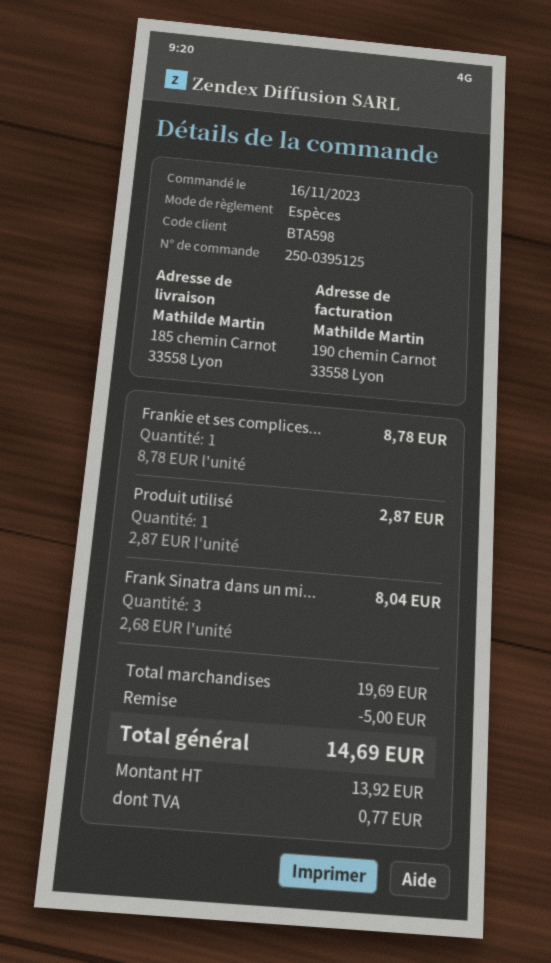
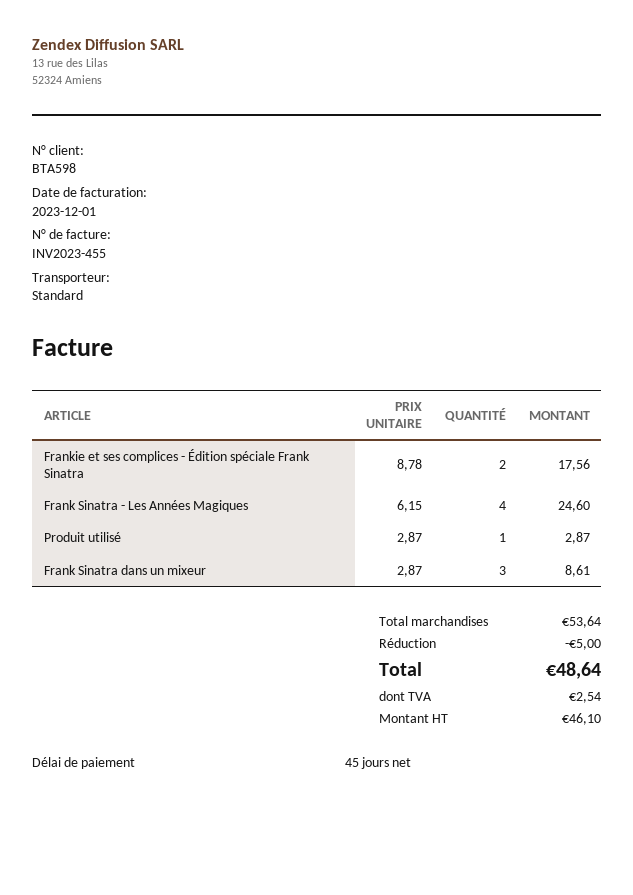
Frankie et ses complices...: 1 x 8.78 = 8.78 -> 2 x 8.78 = 17.56
Frank Sinatra dans un mi...: 3 x 2.68 = 8.04 -> 3 x 2.87 = 8.61
Frank Sinatra - Les Années Magiques: none -> 4 x 6.15 = 24.60
subtotal: 19.69 -> 53.64
net: 13.92 -> 46.10
tax: 0.77 -> 2.54
total: 14.69 -> 48.64

